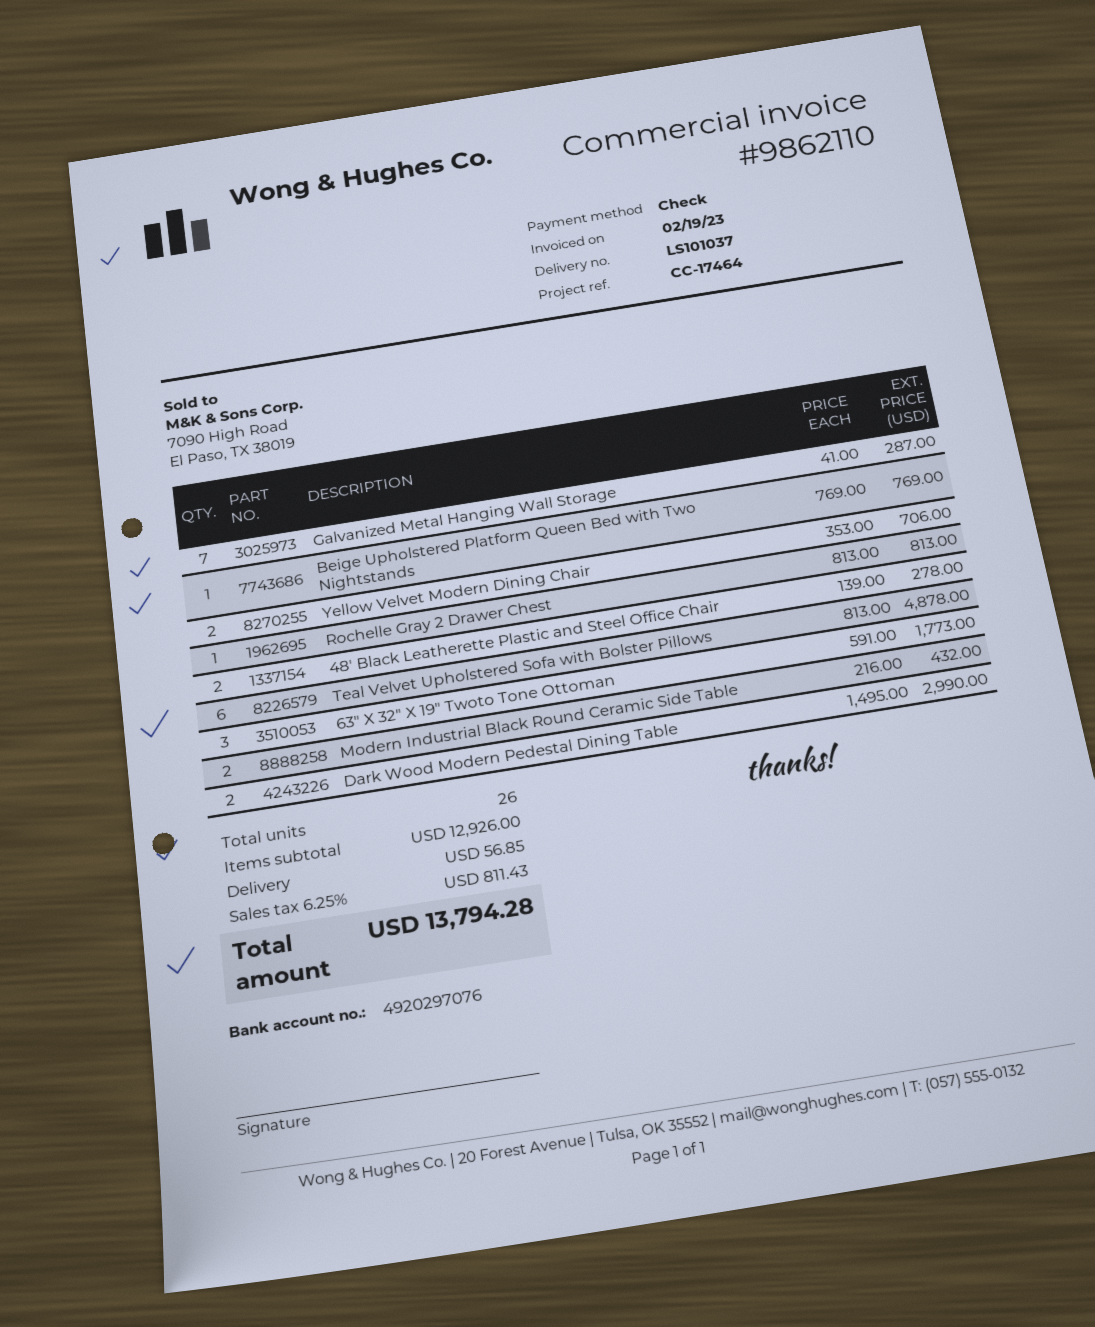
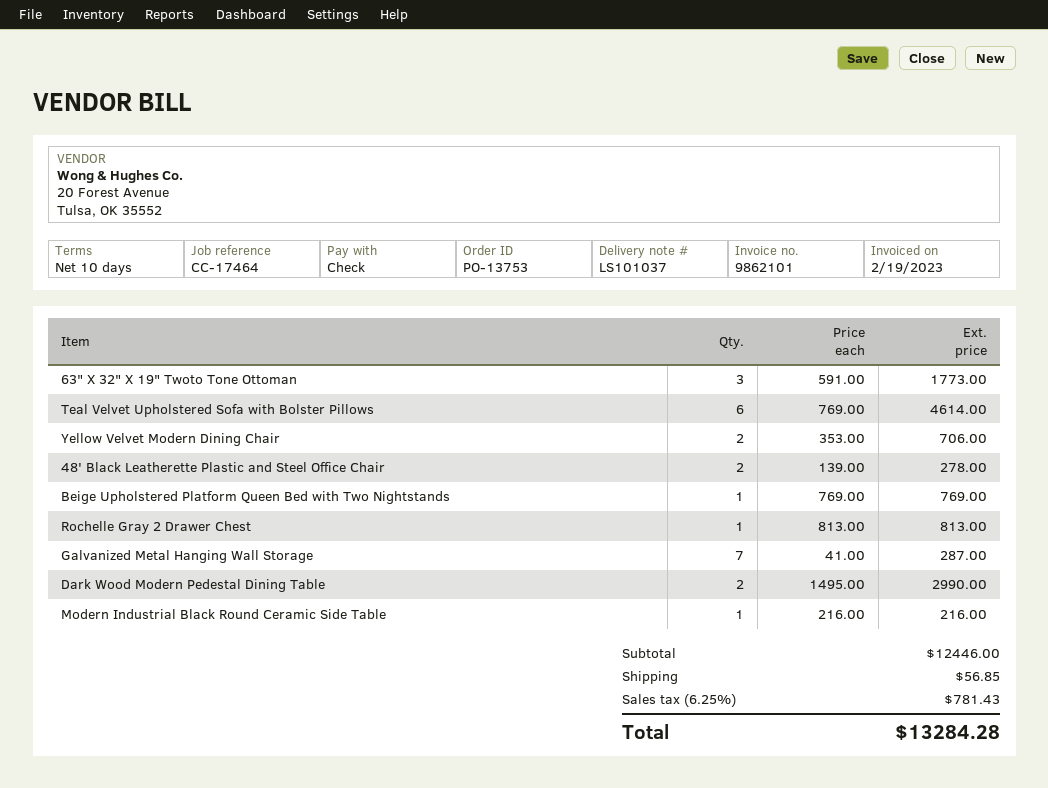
invoice number: 9862110 -> 9862101
Teal Velvet Upholstered Sofa with Bolster Pillows: 6 x 813.00 = 4878.00 -> 6 x 769.00 = 4614.00
Modern Industrial Black Round Ceramic Side Table: 2 x 216.00 = 432.00 -> 1 x 216.00 = 216.00
subtotal: 12926.00 -> 12446.00
tax: 6.25% = 811.43 -> 6.25% = 781.43
total: 13794.28 -> 13284.28

